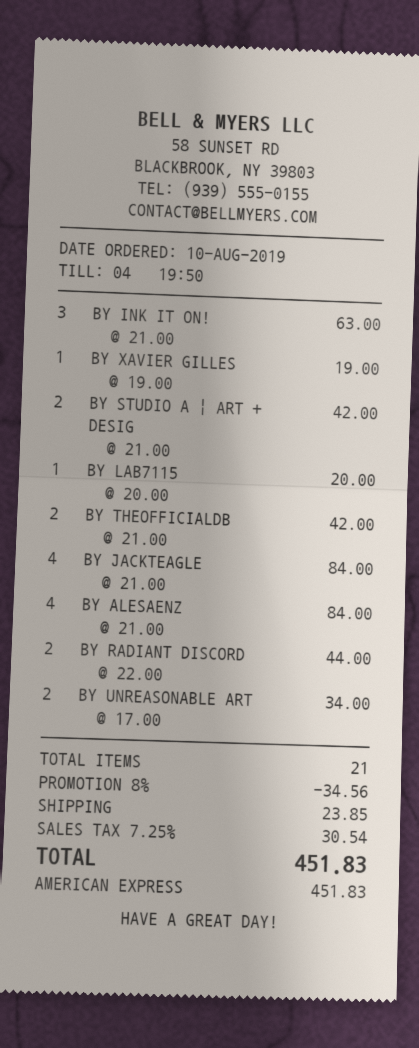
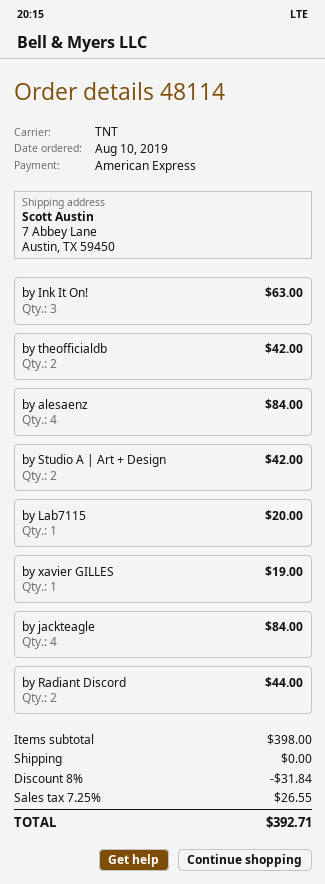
BY UNREASONABLE ART: 2 for 34.00 -> none
discount: 8% = 34.56 -> 8% = 31.84
shipping: 23.85 -> 0.00
tax: 7.25% = 30.54 -> 7.25% = 26.55
total: 451.83 -> 392.71

